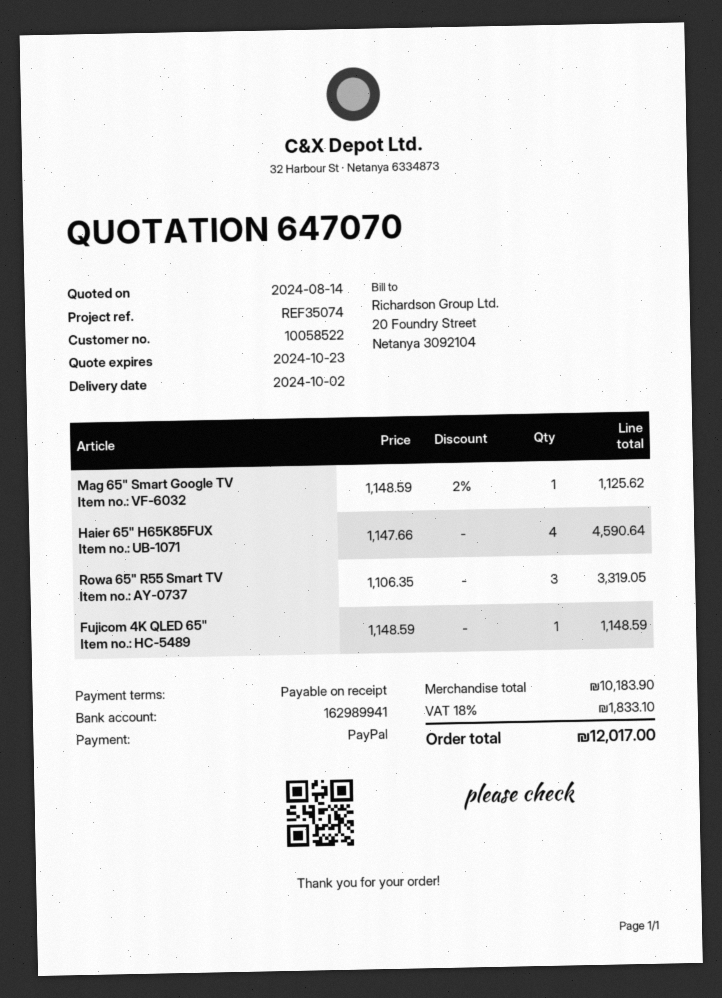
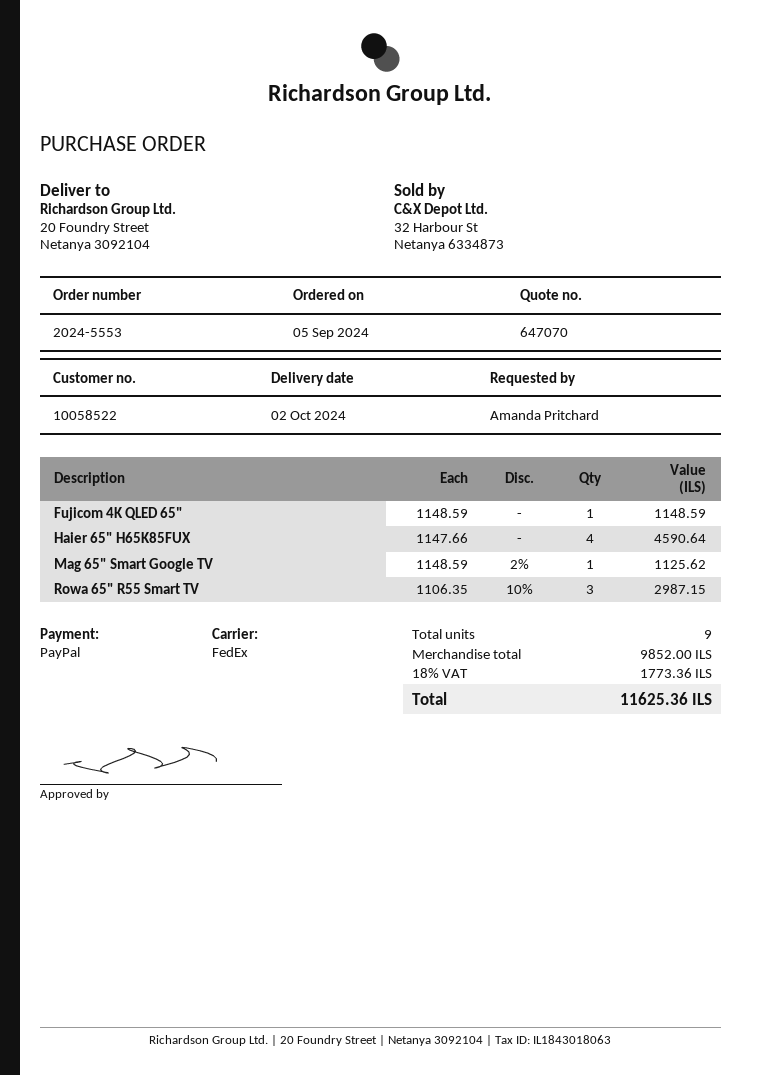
Rowa 65" R55 Smart TV: 3 x 1106.35 = 3319.05 -> 3 x 1106.35 - 10% = 2987.15
subtotal: 10183.90 -> 9852.00
tax: 18% = 1833.10 -> 18% = 1773.36
total: 12017.00 -> 11625.36

